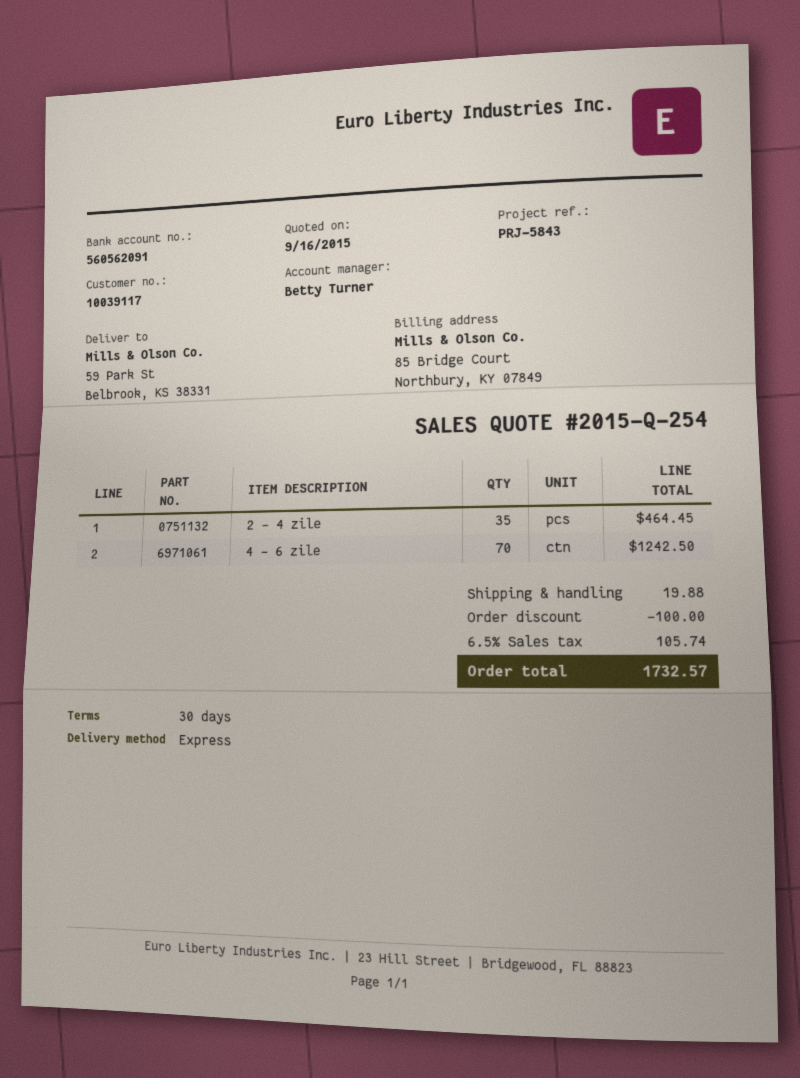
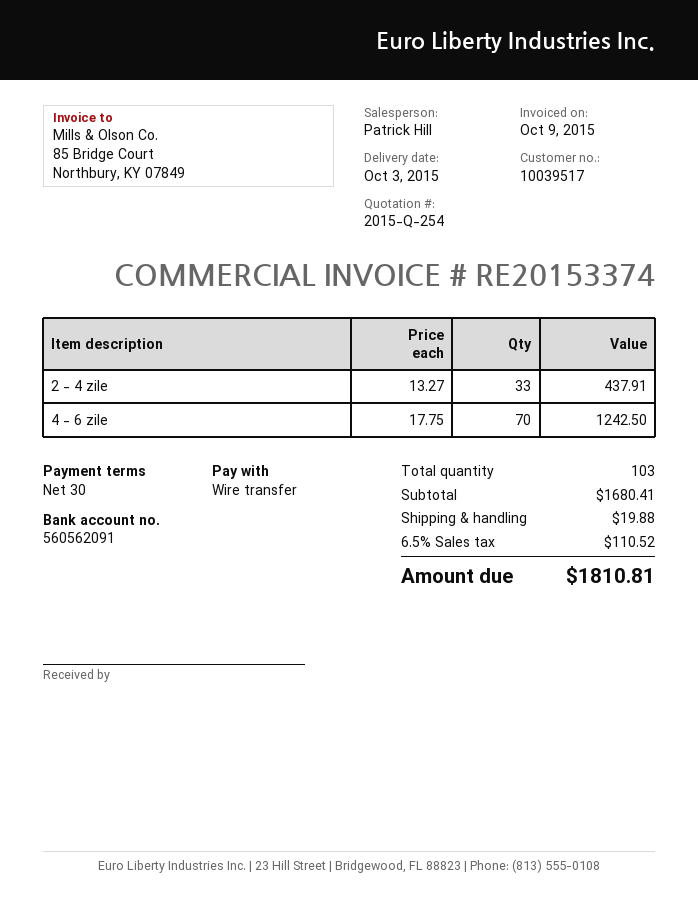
customer number: 10039117 -> 10039517
sales rep: Betty Turner -> Patrick Hill
2 - 4 zile: 35 for 464.45 -> 33 for 437.91
discount: 100.00 -> none
tax: 6.5% = 105.74 -> 6.5% = 110.52
total: 1732.57 -> 1810.81

